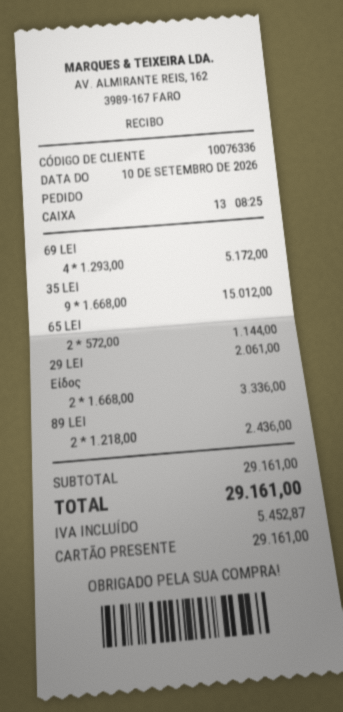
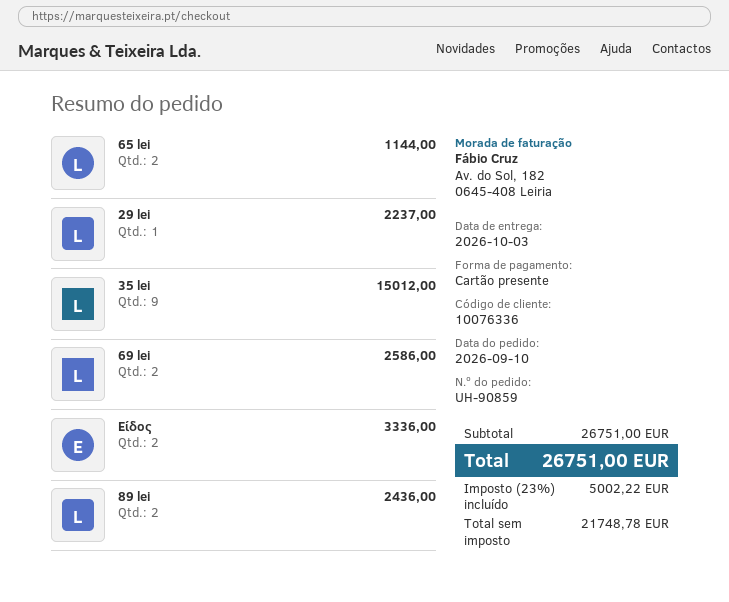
69 LEI: 4 for 5172.00 -> 2 for 2586.00
29 LEI: 1 for 2061.00 -> 1 for 2237.00
subtotal: 29161.00 -> 26751.00
tax: 5452.87 -> 5002.22
total: 29161.00 -> 26751.00

